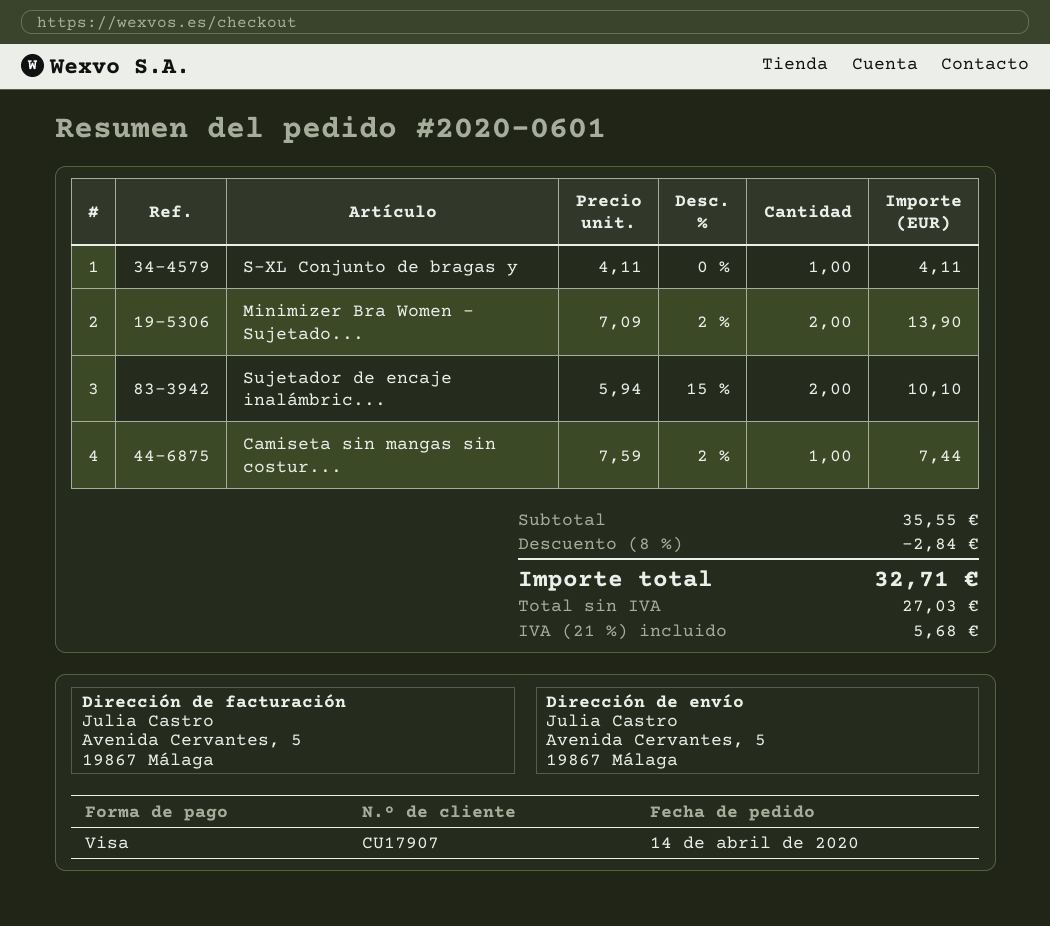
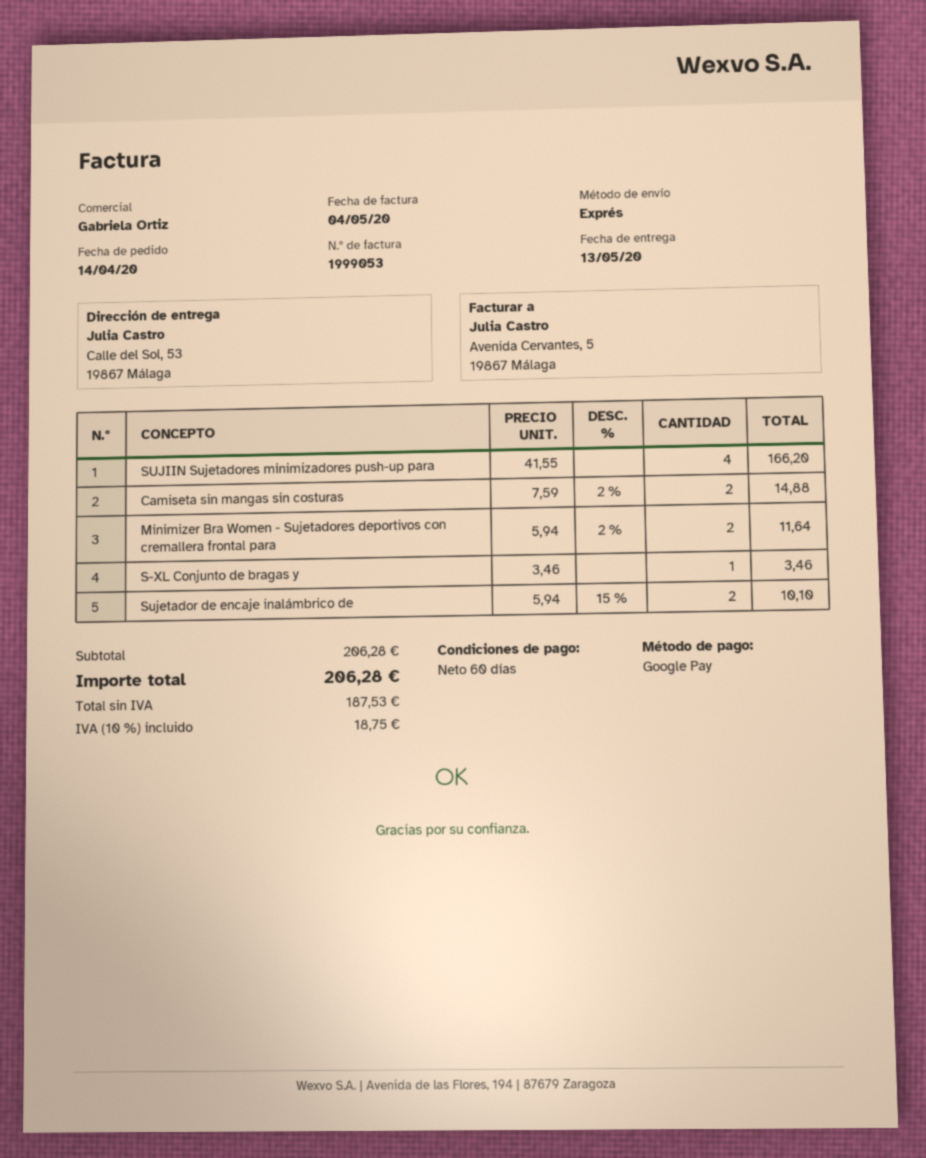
payment method: Visa -> Google Pay
ship to: Avenida Cervantes, 5, 19867 Málaga -> Calle del Sol, 53, 19867 Málaga
S-XL Conjunto de bragas y: 1 x 4.11 = 4.11 -> 1 x 3.46 = 3.46
Minimizer Bra Women - Sujetado...: 2 x 7.09 - 2% = 13.90 -> 2 x 5.94 - 2% = 11.64
Camiseta sin mangas sin costur...: 1 x 7.59 - 2% = 7.44 -> 2 x 7.59 - 2% = 14.88
SUJIIN Sujetadores minimizadores push-up para: none -> 4 x 41.55 = 166.20
subtotal: 35.55 -> 206.28
discount: 8% = 2.84 -> none
net: 27.03 -> 187.53
tax: 21% = 5.68 -> 10% = 18.75
total: 32.71 -> 206.28

